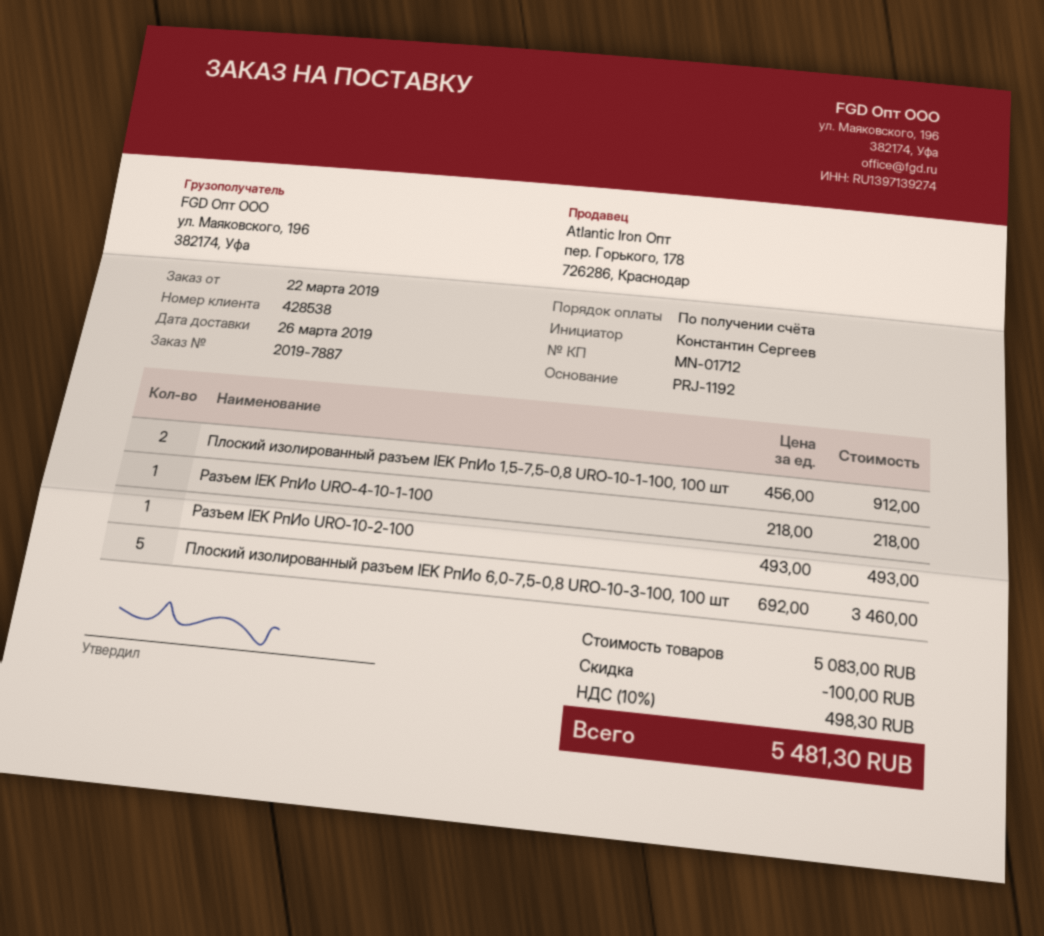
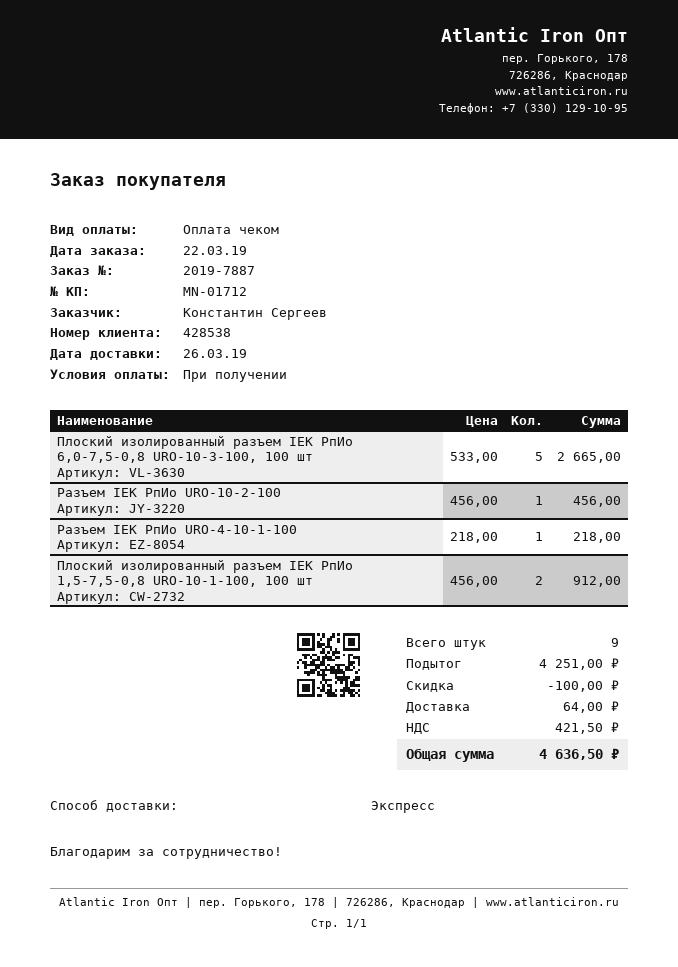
Разъем IEK РпИо URO-10-2-100: 1 x 493.00 = 493.00 -> 1 x 456.00 = 456.00
Плоский изолированный разъем IEK РпИо 6,0-7,5-0,8 URO-10-3-100, 100 шт: 5 x 692.00 = 3460.00 -> 5 x 533.00 = 2665.00
subtotal: 5083.00 -> 4251.00
shipping: none -> 64.00
tax: 498.30 -> 421.50
total: 5481.30 -> 4636.50

